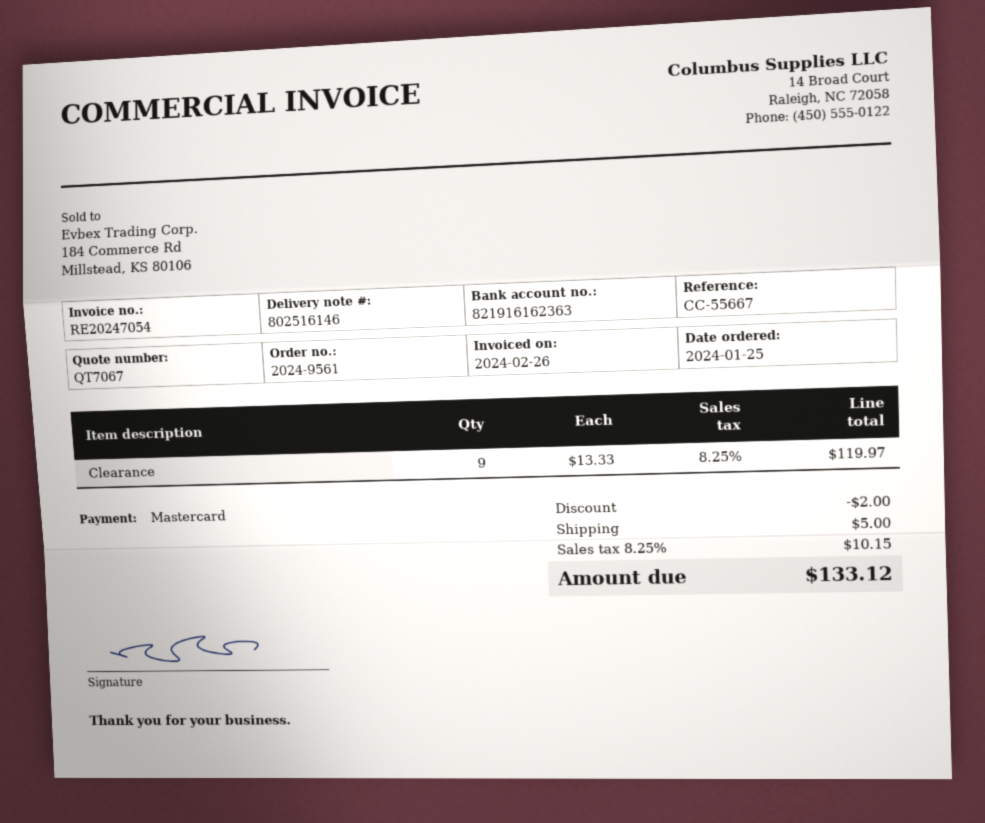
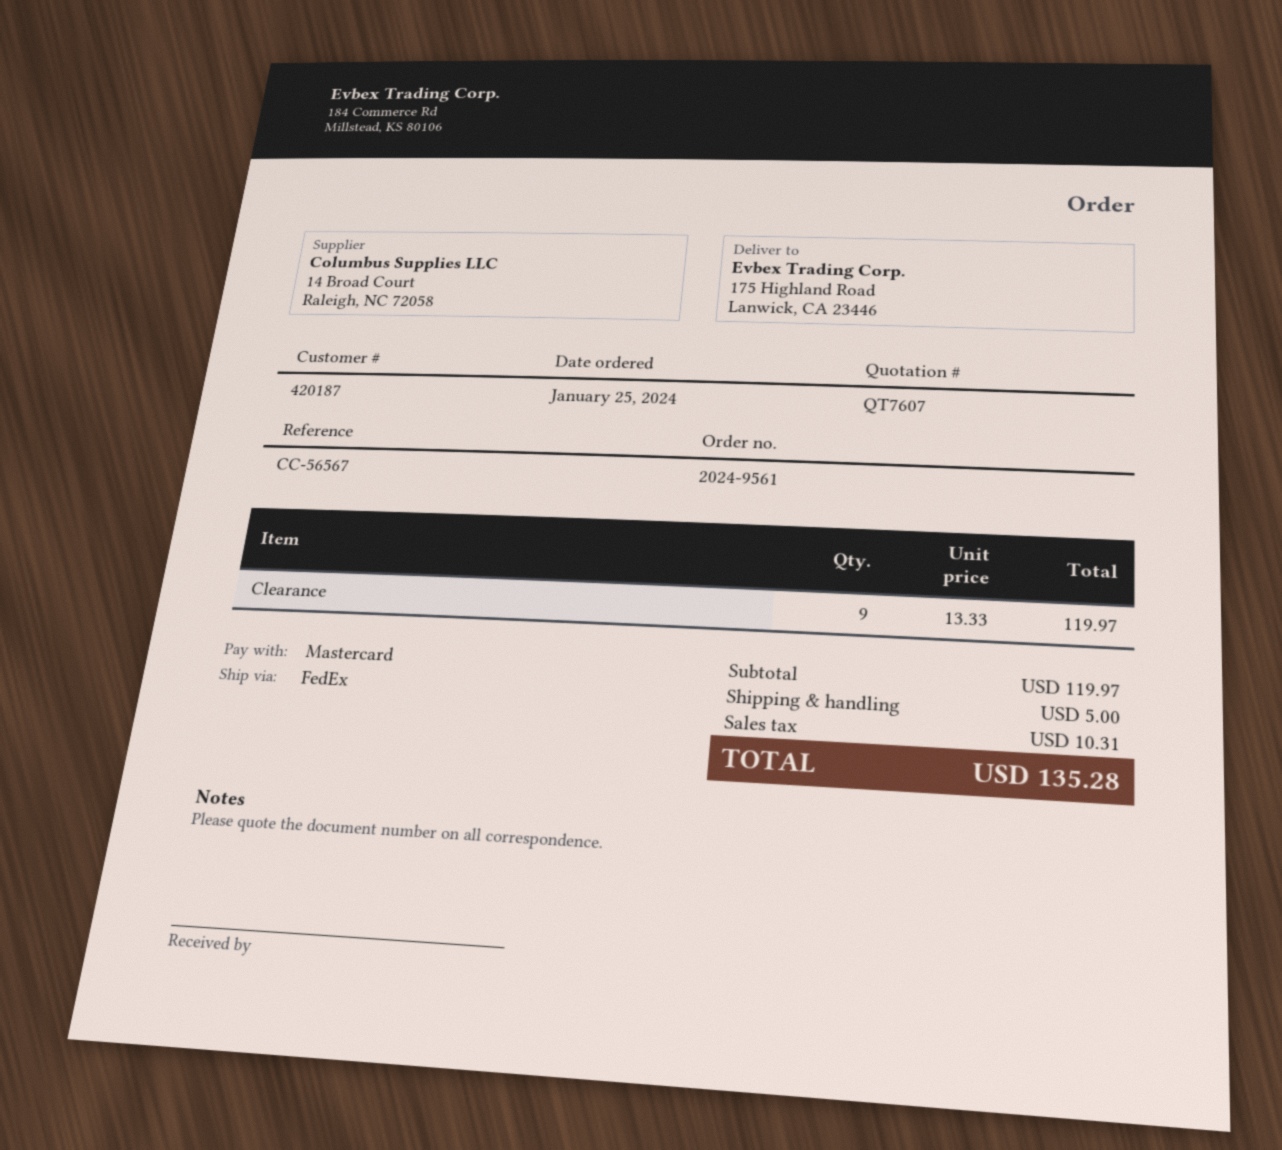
quote number: QT7067 -> QT7607
reference: CC-55667 -> CC-56567
discount: 2.00 -> none
tax: 10.15 -> 10.31
total: 133.12 -> 135.28

